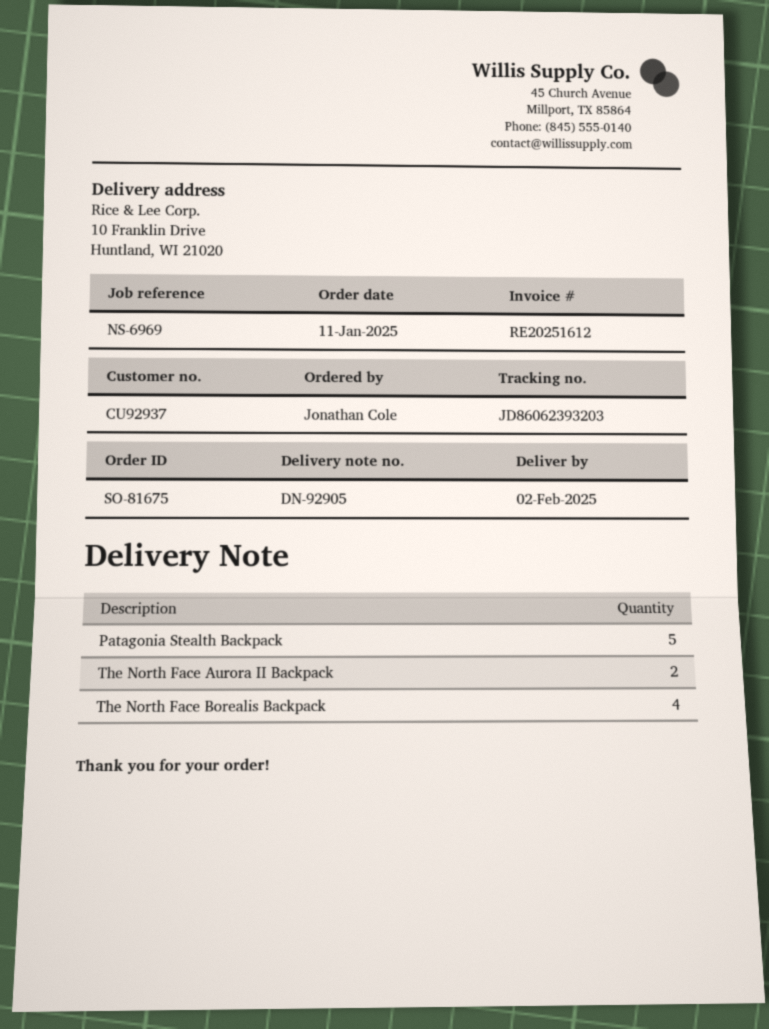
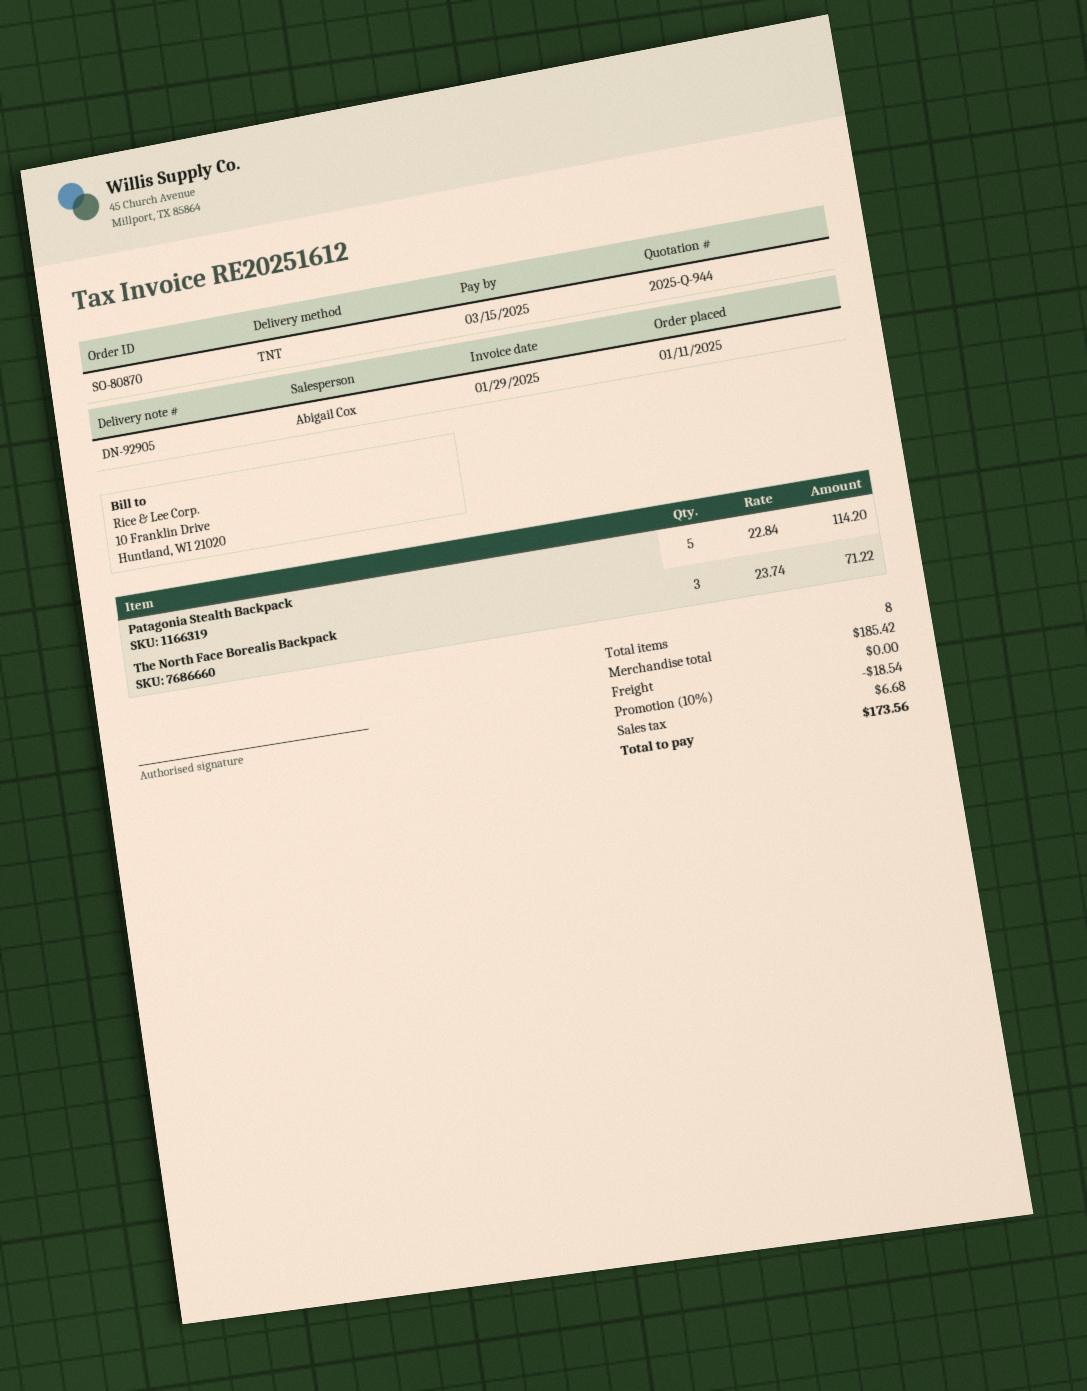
order number: SO-81675 -> SO-80870
The North Face Aurora II Backpack: 2 -> none
The North Face Borealis Backpack: 4 -> 3

